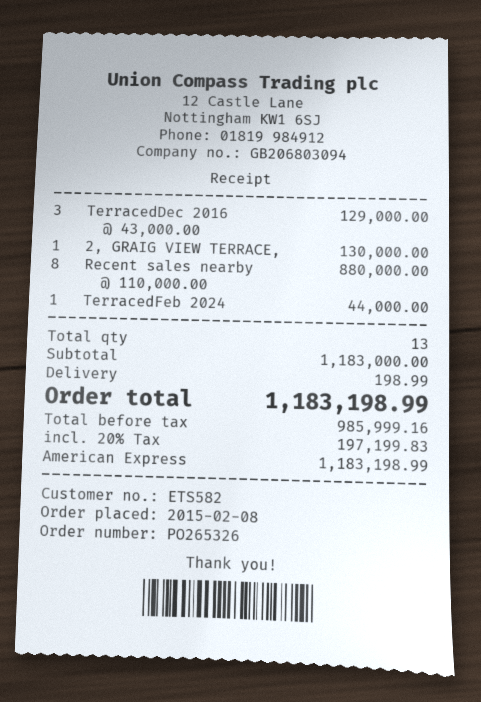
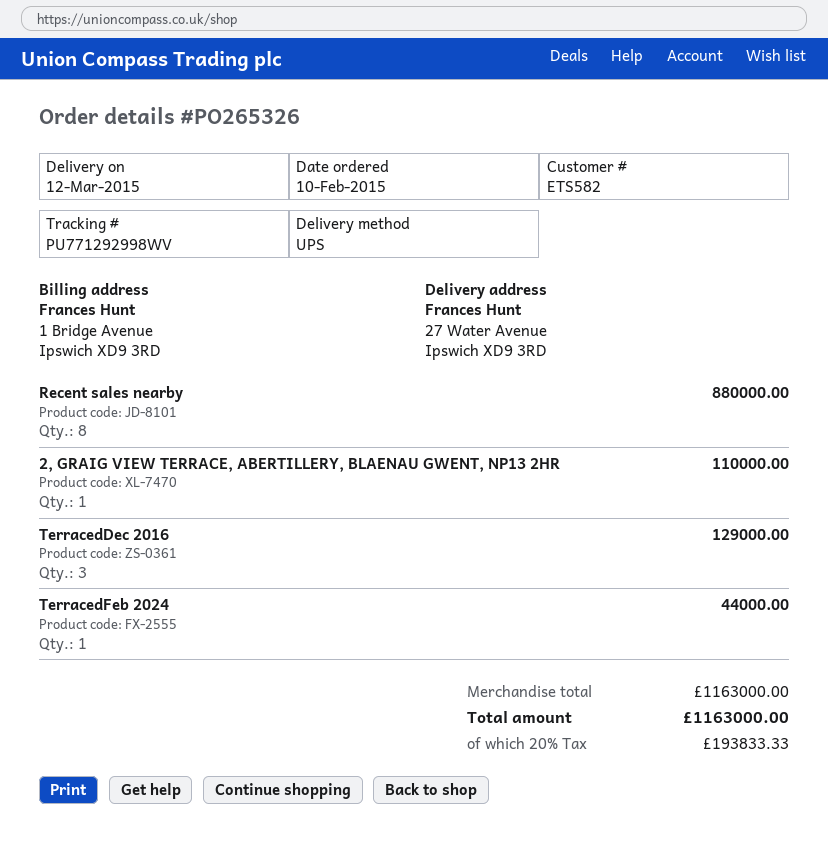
order date: 2015-02-08 -> 2015-02-10
2, GRAIG VIEW TERRACE,: 1 for 130000.00 -> 1 for 110000.00
subtotal: 1183000.00 -> 1163000.00
shipping: 198.99 -> none
tax: 20% = 197199.83 -> 20% = 193833.33
total: 1183198.99 -> 1163000.00

